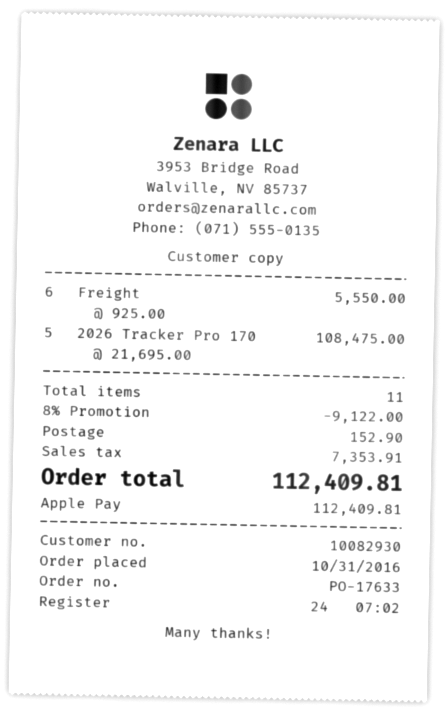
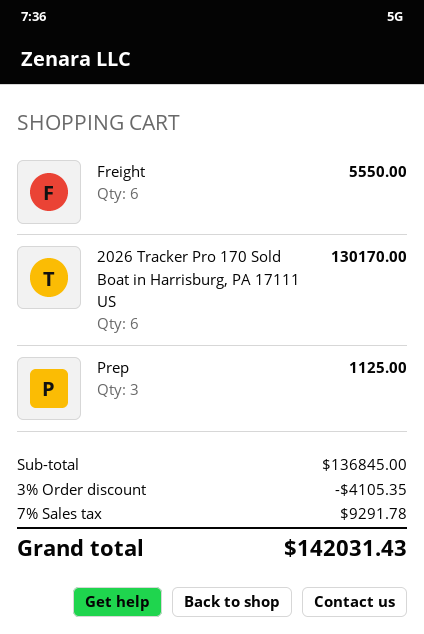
2026 Tracker Pro 170: 5 for 108475.00 -> 6 for 130170.00
Prep: none -> 3 for 1125.00
discount: 8% = 9122.00 -> 3% = 4105.35
shipping: 152.90 -> none
tax: 7353.91 -> 9291.78
total: 112409.81 -> 142031.43

